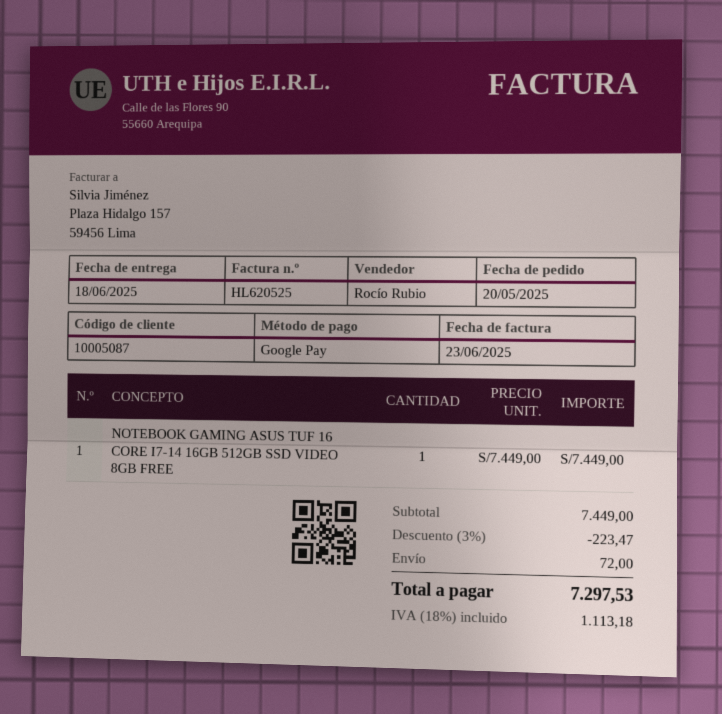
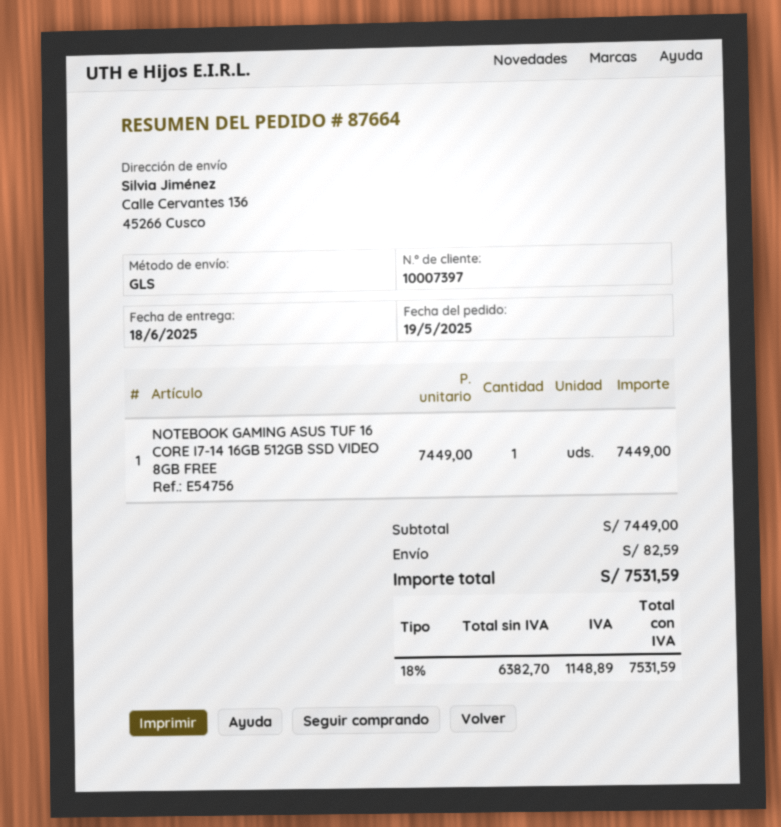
order date: 2025-05-20 -> 2025-05-19
customer number: 10005087 -> 10007397
discount: 3% = 223.47 -> none
shipping: 72.00 -> 82.59
tax: 18% = 1113.18 -> 18% = 1148.89
total: 7297.53 -> 7531.59

